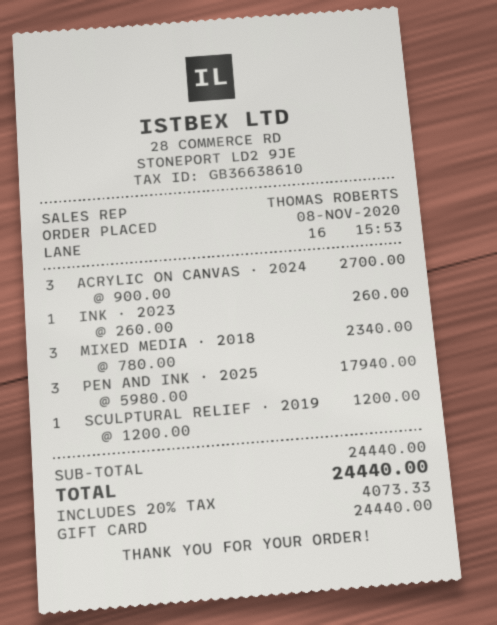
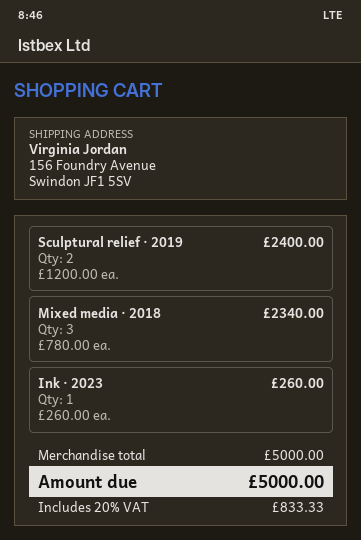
ACRYLIC ON CANVAS · 2024: 3 x 900.00 = 2700.00 -> none
PEN AND INK · 2025: 3 x 5980.00 = 17940.00 -> none
SCULPTURAL RELIEF · 2019: 1 x 1200.00 = 1200.00 -> 2 x 1200.00 = 2400.00
subtotal: 24440.00 -> 5000.00
tax: 20% = 4073.33 -> 20% = 833.33
total: 24440.00 -> 5000.00

